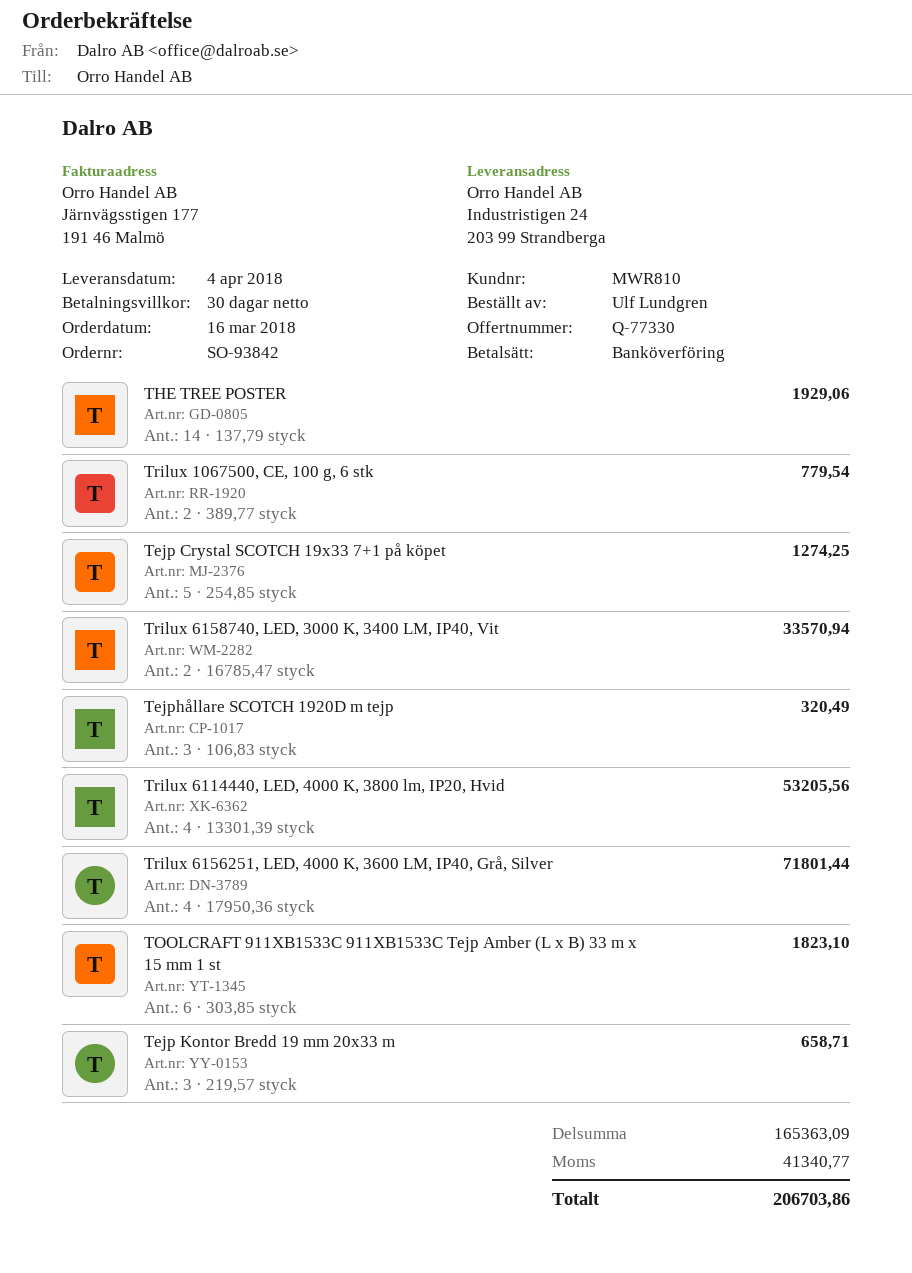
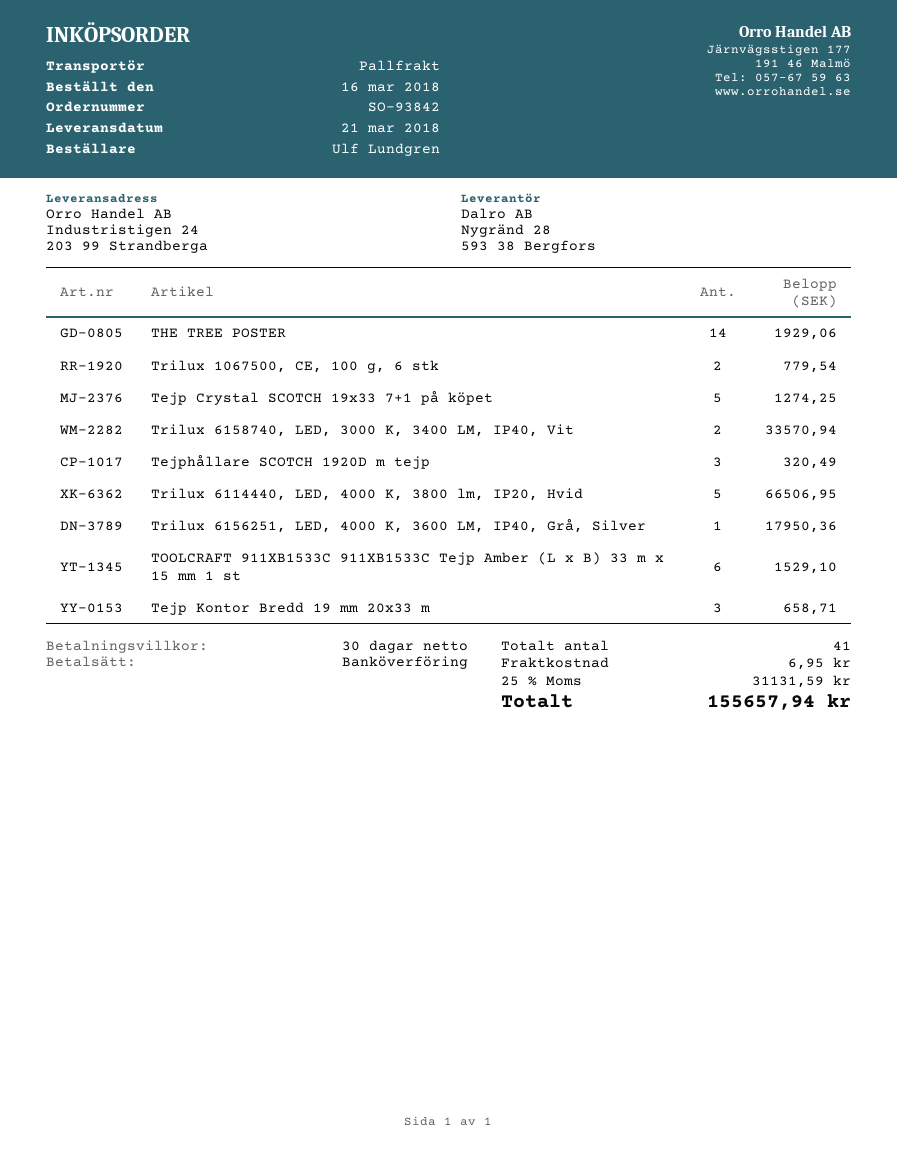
delivery date: 2018-04-04 -> 2018-03-21
Trilux 6114440, LED, 4000 K, 3800 lm, IP20, Hvid: 4 for 53205.56 -> 5 for 66506.95
Trilux 6156251, LED, 4000 K, 3600 LM, IP40, Grå, Silver: 4 for 71801.44 -> 1 for 17950.36
TOOLCRAFT 911XB1533C 911XB1533C Tejp Amber (L x B) 33 m x 15 mm 1 st: 6 for 1823.10 -> 6 for 1529.10
shipping: none -> 6.95
tax: 41340.77 -> 31131.59
total: 206703.86 -> 155657.94

